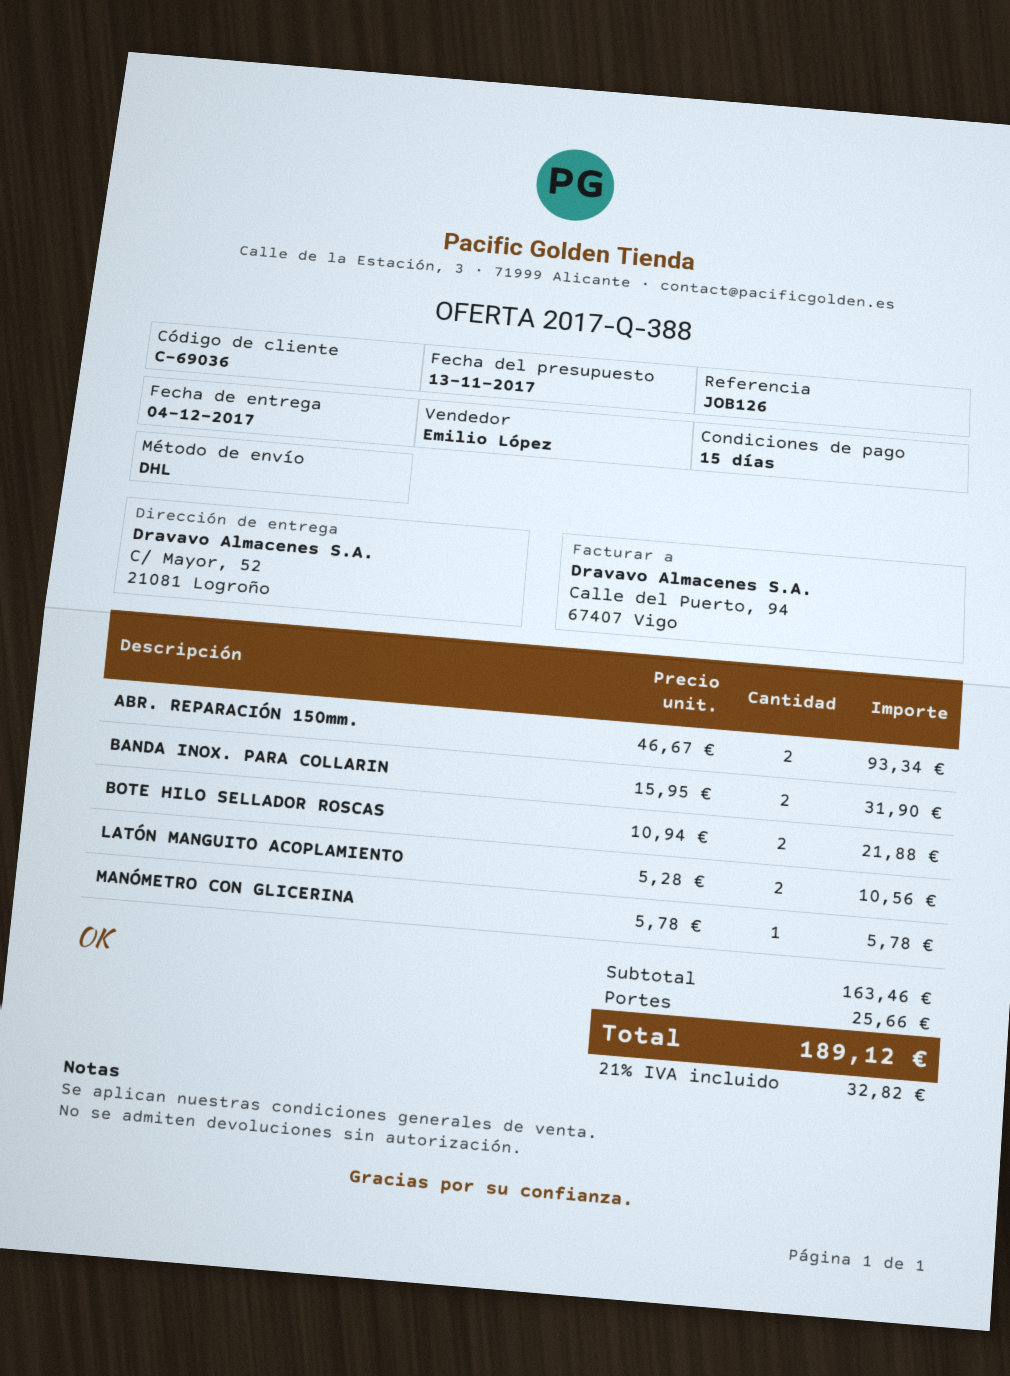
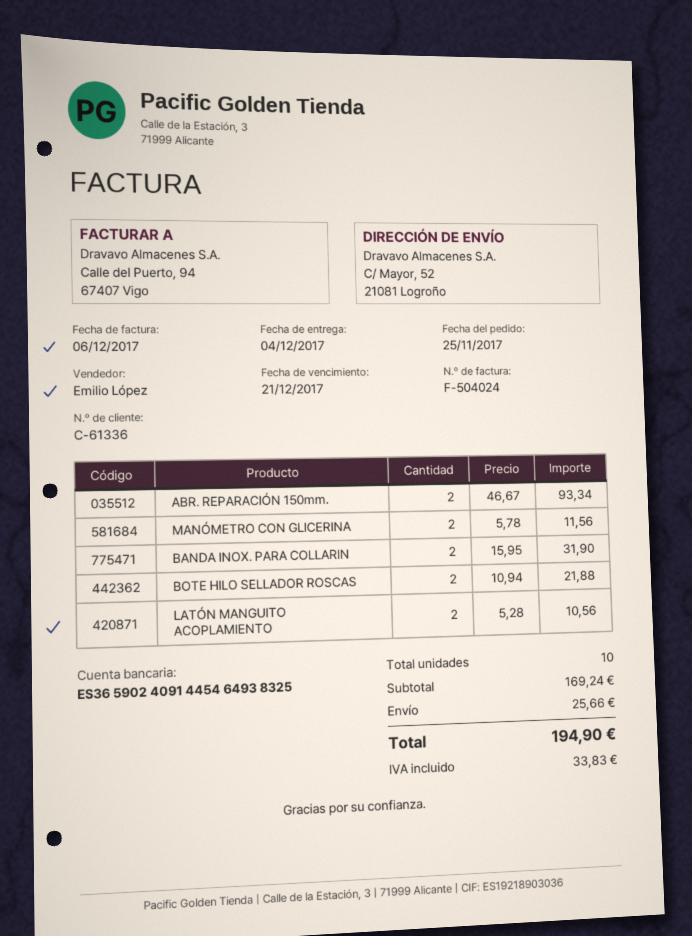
customer number: C-69036 -> C-61336
MANÓMETRO CON GLICERINA: 1 x 5.78 = 5.78 -> 2 x 5.78 = 11.56
subtotal: 163.46 -> 169.24
tax: 32.82 -> 33.83
total: 189.12 -> 194.90

